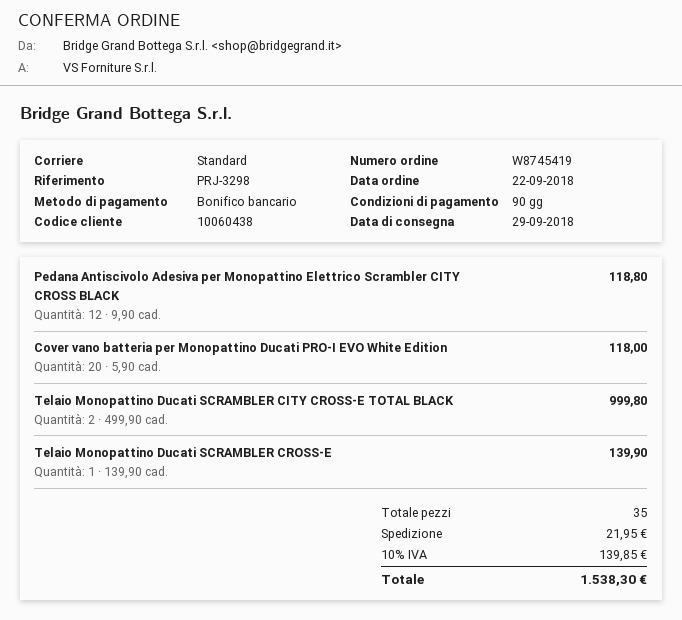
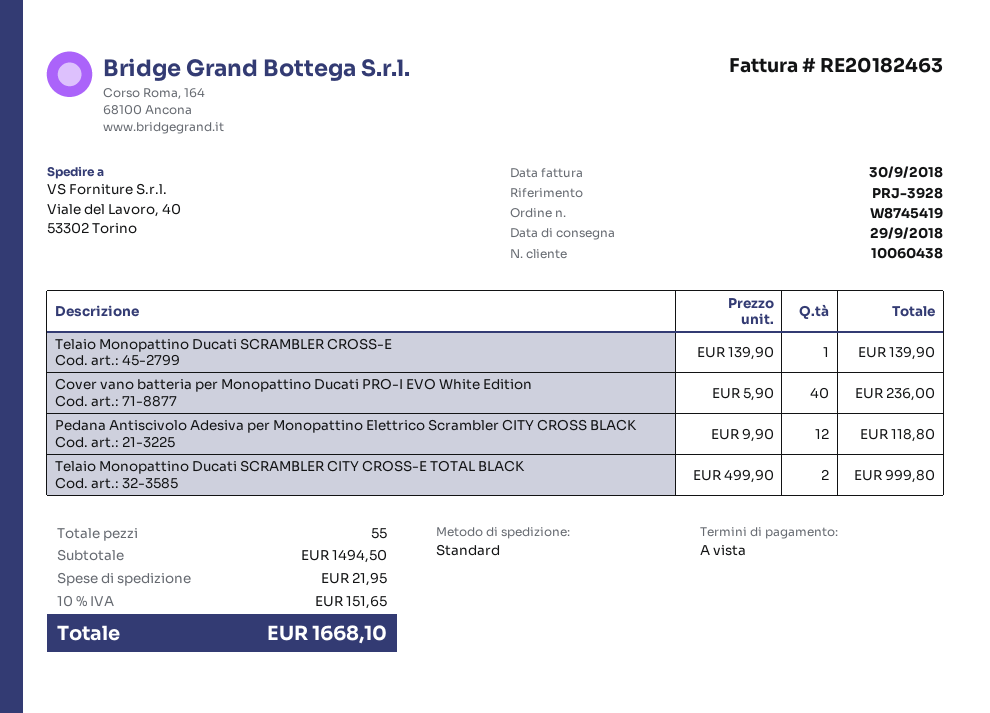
payment terms: 90 days -> on receipt
reference: PRJ-3298 -> PRJ-3928
Cover vano batteria per Monopattino Ducati PRO-I EVO White Edition: 20 x 5.90 = 118.00 -> 40 x 5.90 = 236.00
total quantity: 35 -> 55
tax: 10% = 139.85 -> 10% = 151.65
total: 1538.30 -> 1668.10

